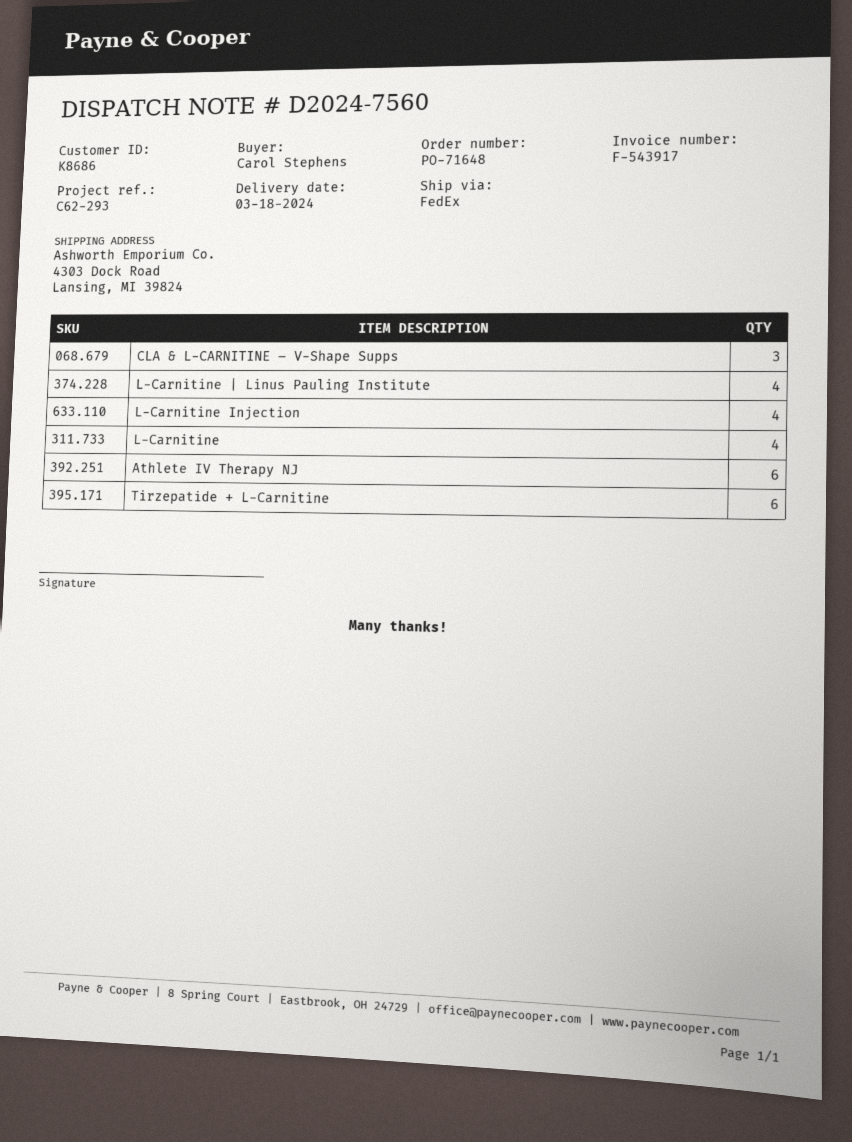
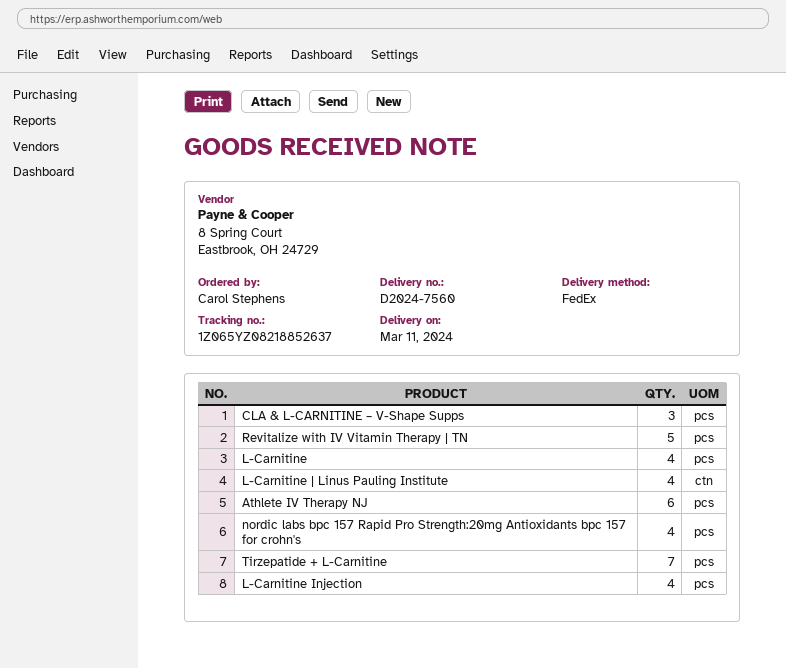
delivery date: 2024-03-18 -> 2024-03-11
Tirzepatide + L-Carnitine: 6 -> 7
Revitalize with IV Vitamin Therapy | TN: none -> 5
nordic labs bpc 157 Rapid Pro Strength:20mg Antioxidants bpc 157 for crohn's: none -> 4

